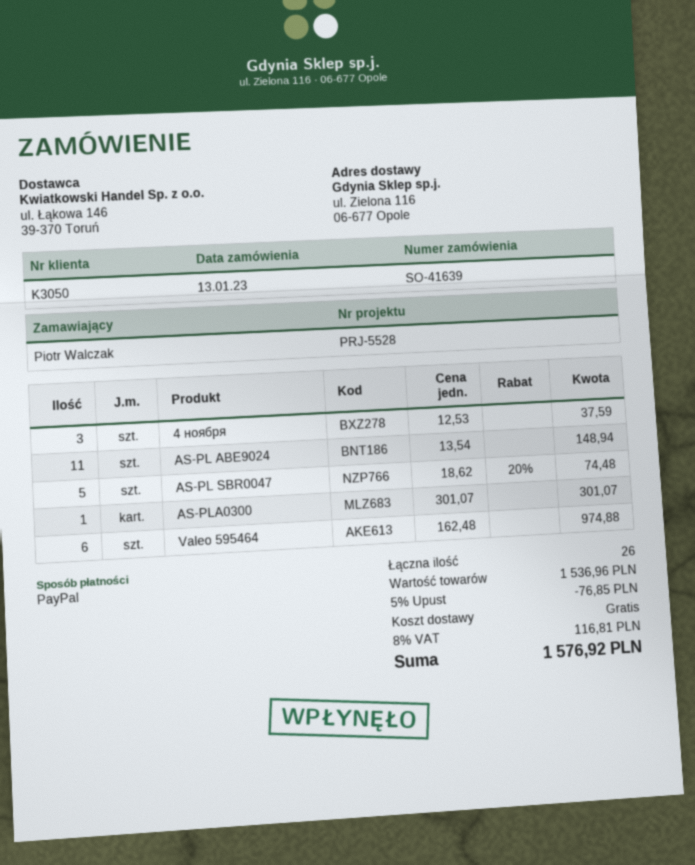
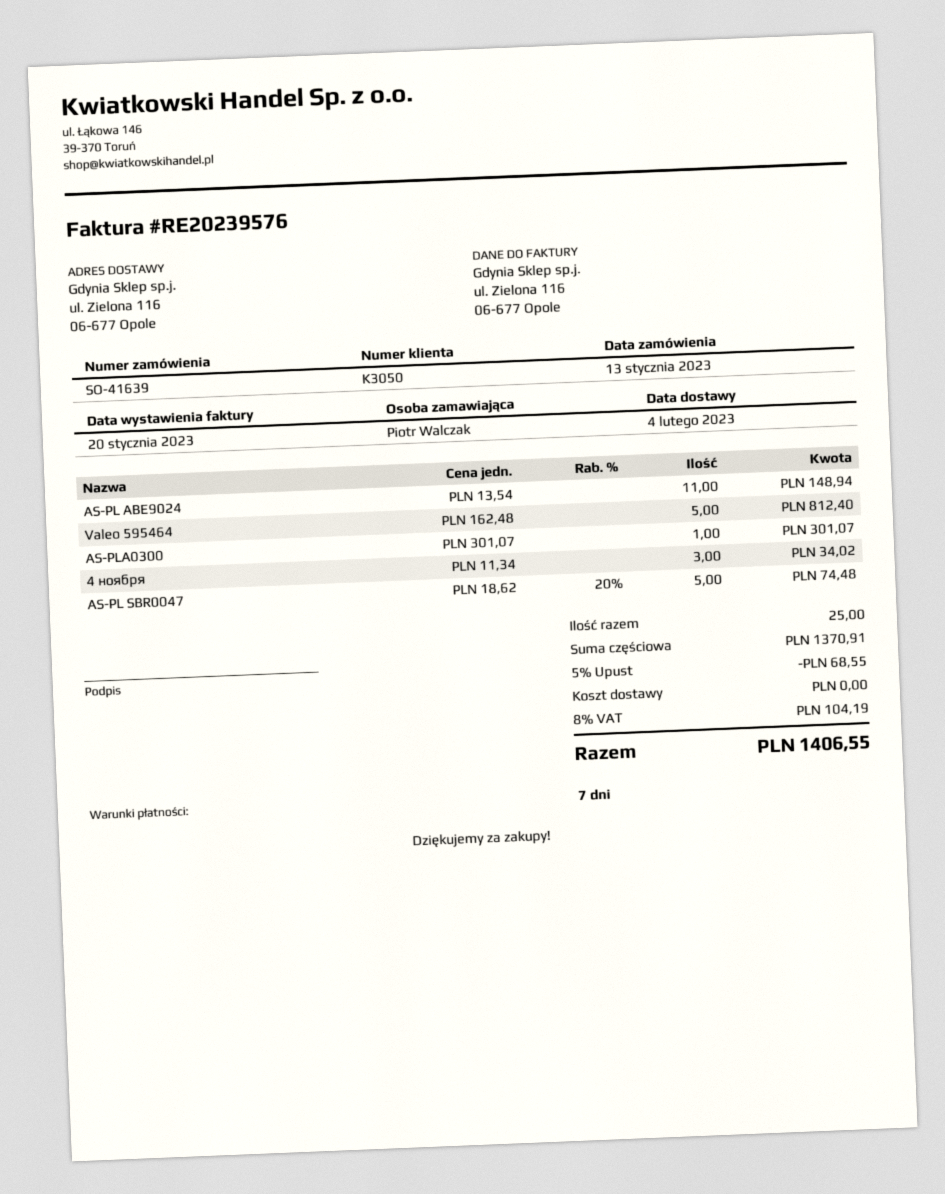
4 ноября: 3 x 12.53 = 37.59 -> 3 x 11.34 = 34.02
Valeo 595464: 6 x 162.48 = 974.88 -> 5 x 162.48 = 812.40
total quantity: 26 -> 25
subtotal: 1536.96 -> 1370.91
discount: 5% = 76.85 -> 5% = 68.55
tax: 8% = 116.81 -> 8% = 104.19
total: 1576.92 -> 1406.55

